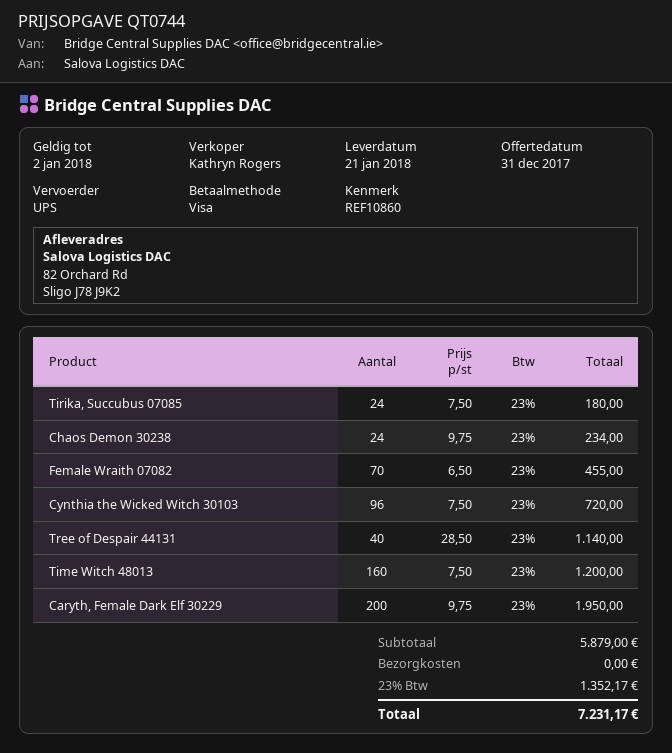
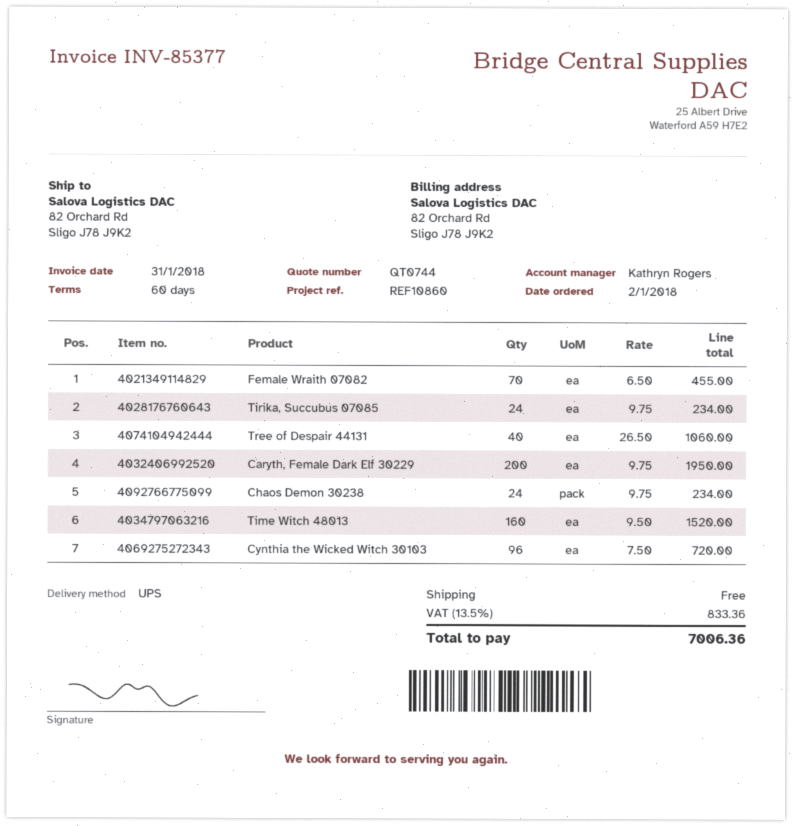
Tirika, Succubus 07085: 24 x 7.50 = 180.00 -> 24 x 9.75 = 234.00
Tree of Despair 44131: 40 x 28.50 = 1140.00 -> 40 x 26.50 = 1060.00
Time Witch 48013: 160 x 7.50 = 1200.00 -> 160 x 9.50 = 1520.00
tax: 23% = 1352.17 -> 13.5% = 833.36
total: 7231.17 -> 7006.36

